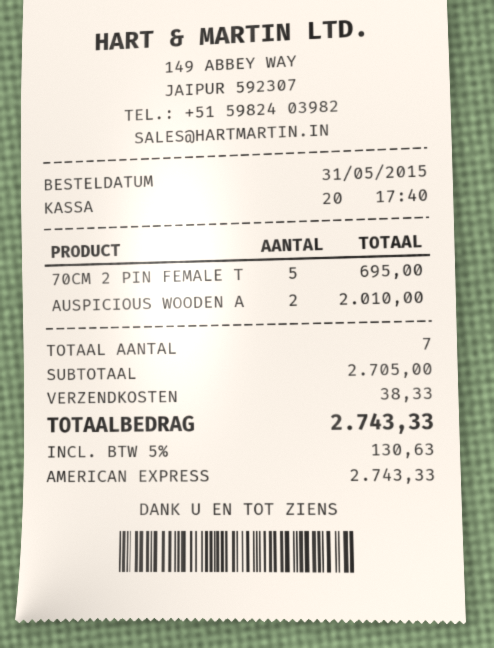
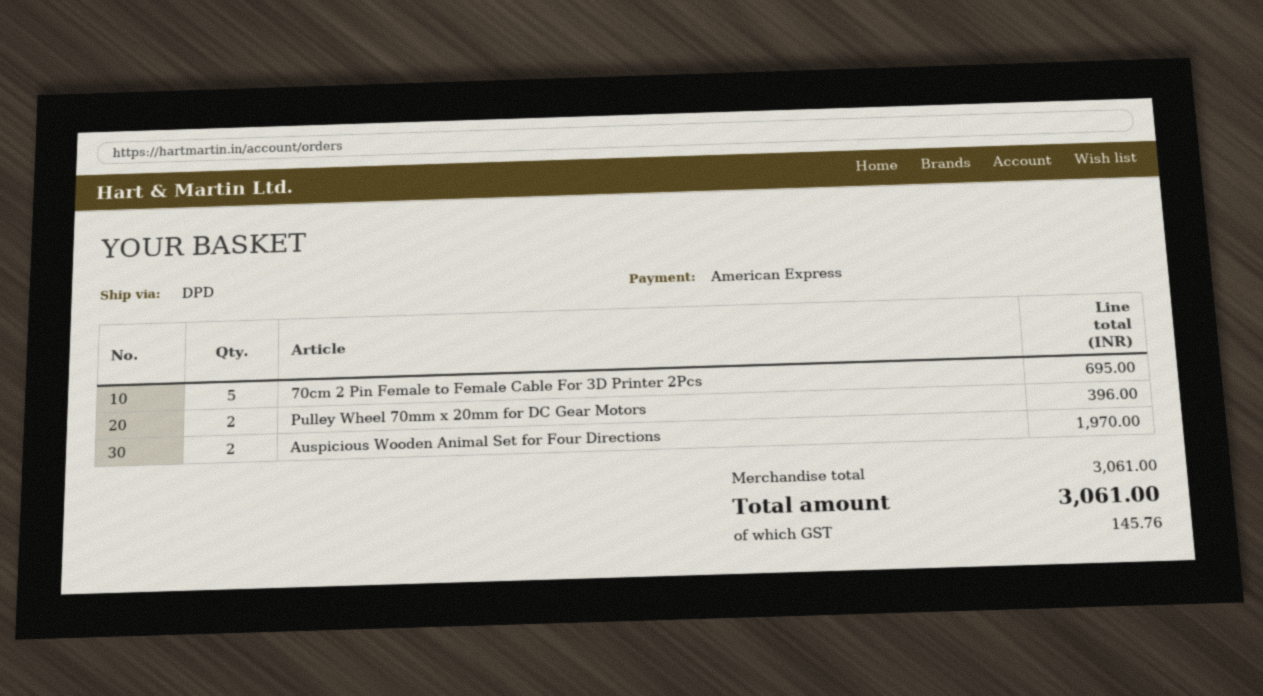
AUSPICIOUS WOODEN A: 2 for 2010.00 -> 2 for 1970.00
Pulley Wheel 70mm x 20mm for DC Gear Motors: none -> 2 for 396.00
subtotal: 2705.00 -> 3061.00
shipping: 38.33 -> none
tax: 130.63 -> 145.76
total: 2743.33 -> 3061.00

